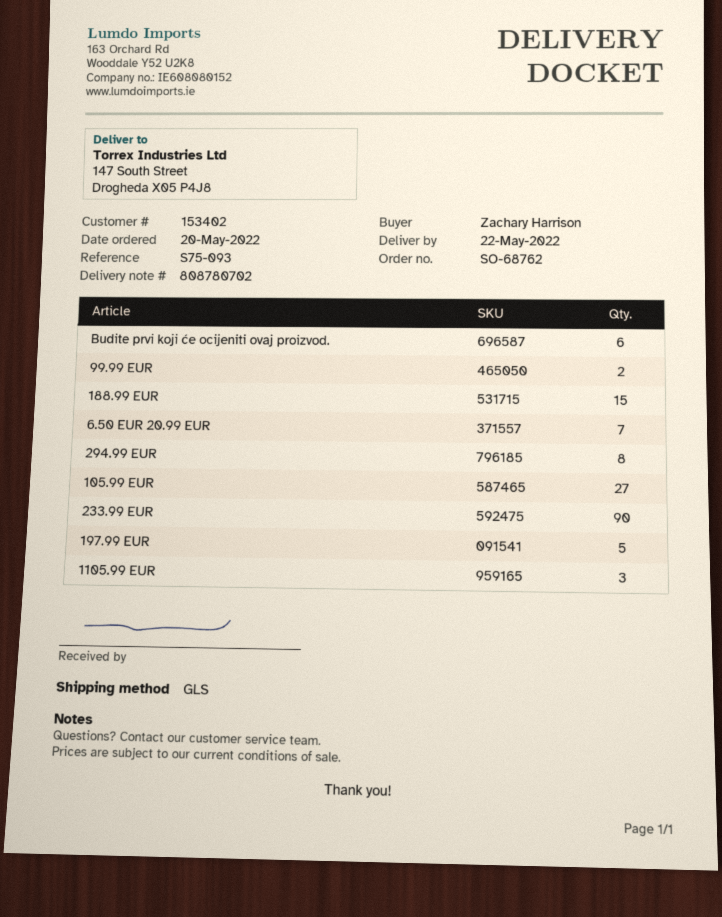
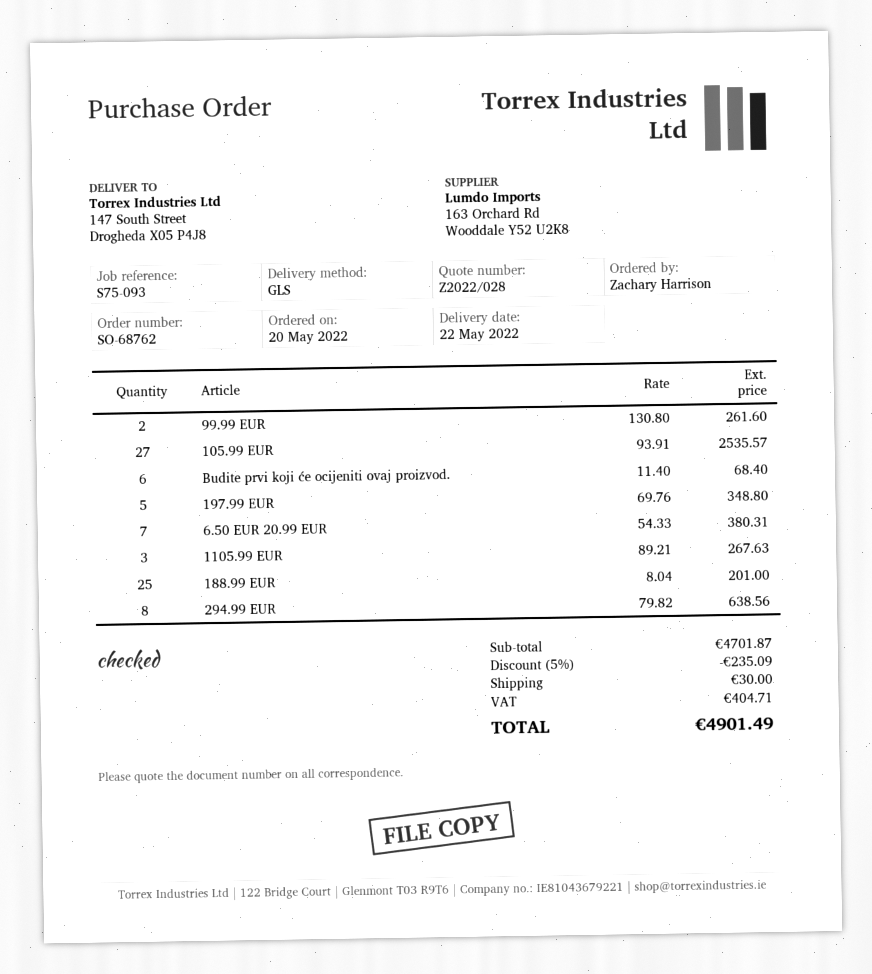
188.99 EUR: 15 -> 25
233.99 EUR: 90 -> none

